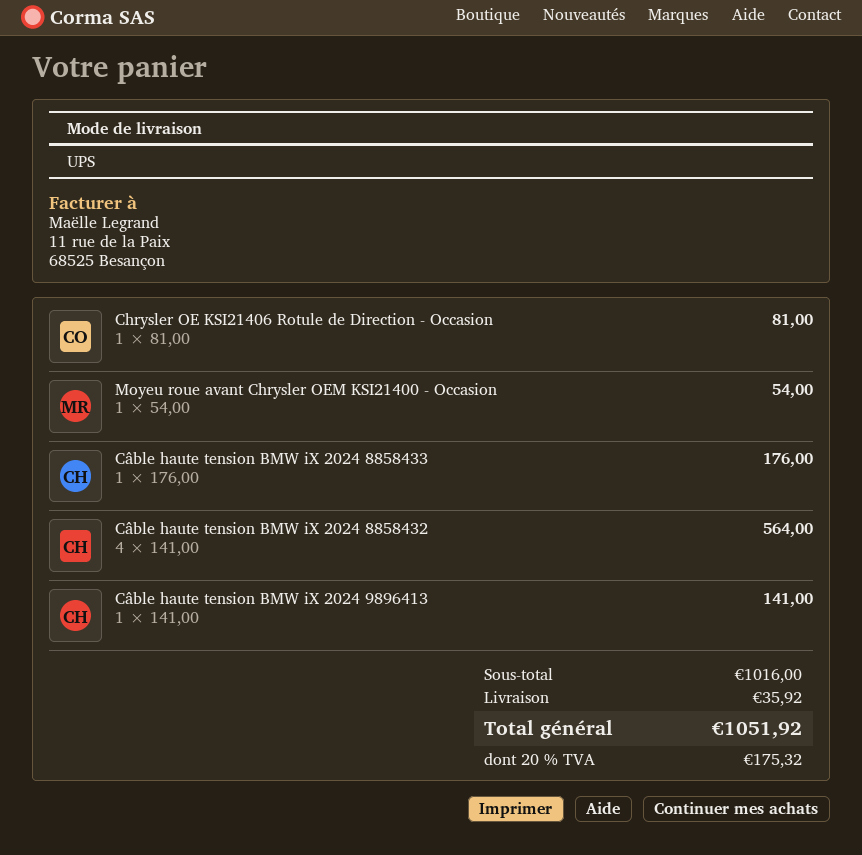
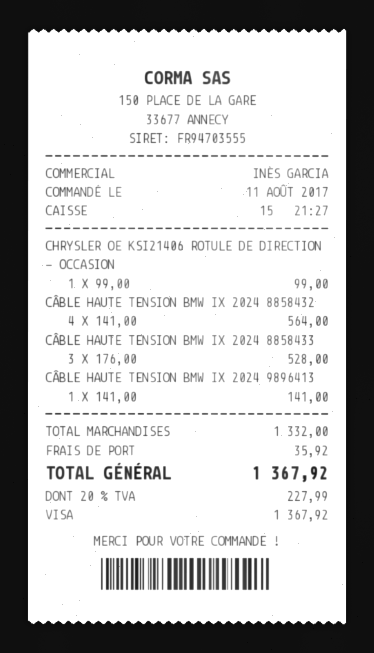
Chrysler OE KSI21406 Rotule de Direction - Occasion: 1 x 81.00 = 81.00 -> 1 x 99.00 = 99.00
Moyeu roue avant Chrysler OEM KSI21400 - Occasion: 1 x 54.00 = 54.00 -> none
Câble haute tension BMW iX 2024 8858433: 1 x 176.00 = 176.00 -> 3 x 176.00 = 528.00
subtotal: 1016.00 -> 1332.00
tax: 20% = 175.32 -> 20% = 227.99
total: 1051.92 -> 1367.92

